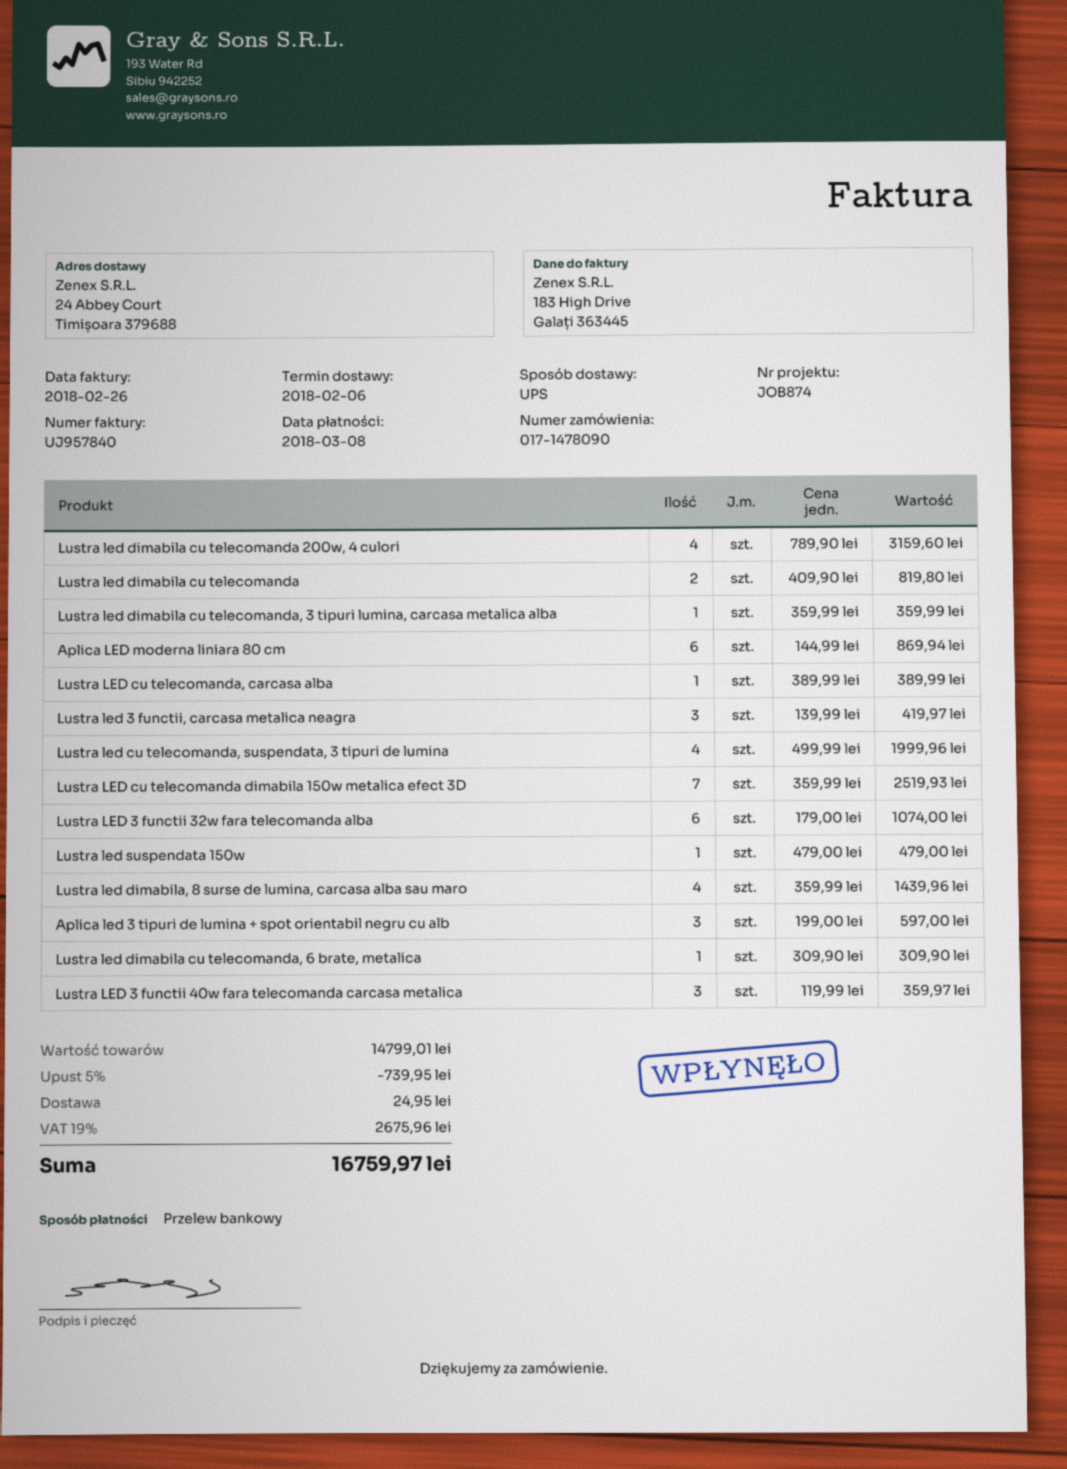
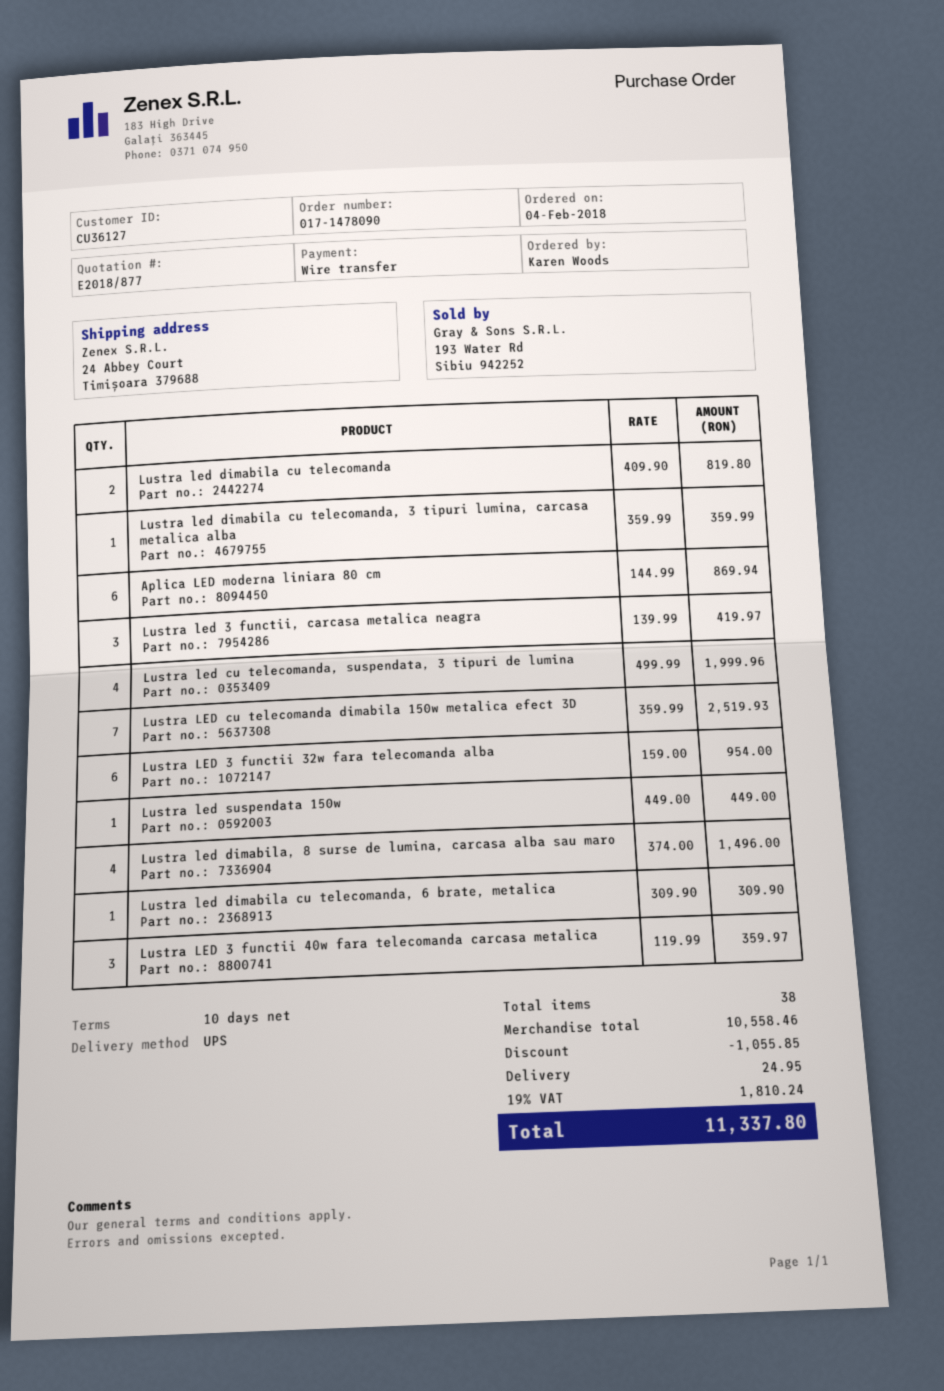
Lustra led dimabila cu telecomanda 200w, 4 culori: 4 x 789.90 = 3159.60 -> none
Lustra LED cu telecomanda, carcasa alba: 1 x 389.99 = 389.99 -> none
Lustra LED 3 functii 32w fara telecomanda alba: 6 x 179.00 = 1074.00 -> 6 x 159.00 = 954.00
Lustra led suspendata 150w: 1 x 479.00 = 479.00 -> 1 x 449.00 = 449.00
Lustra led dimabila, 8 surse de lumina, carcasa alba sau maro: 4 x 359.99 = 1439.96 -> 4 x 374.00 = 1496.00
Aplica led 3 tipuri de lumina + spot orientabil negru cu alb: 3 x 199.00 = 597.00 -> none
subtotal: 14799.01 -> 10558.46
discount: 739.95 -> 1055.85
tax: 19% = 2675.96 -> 19% = 1810.24
total: 16759.97 -> 11337.80

